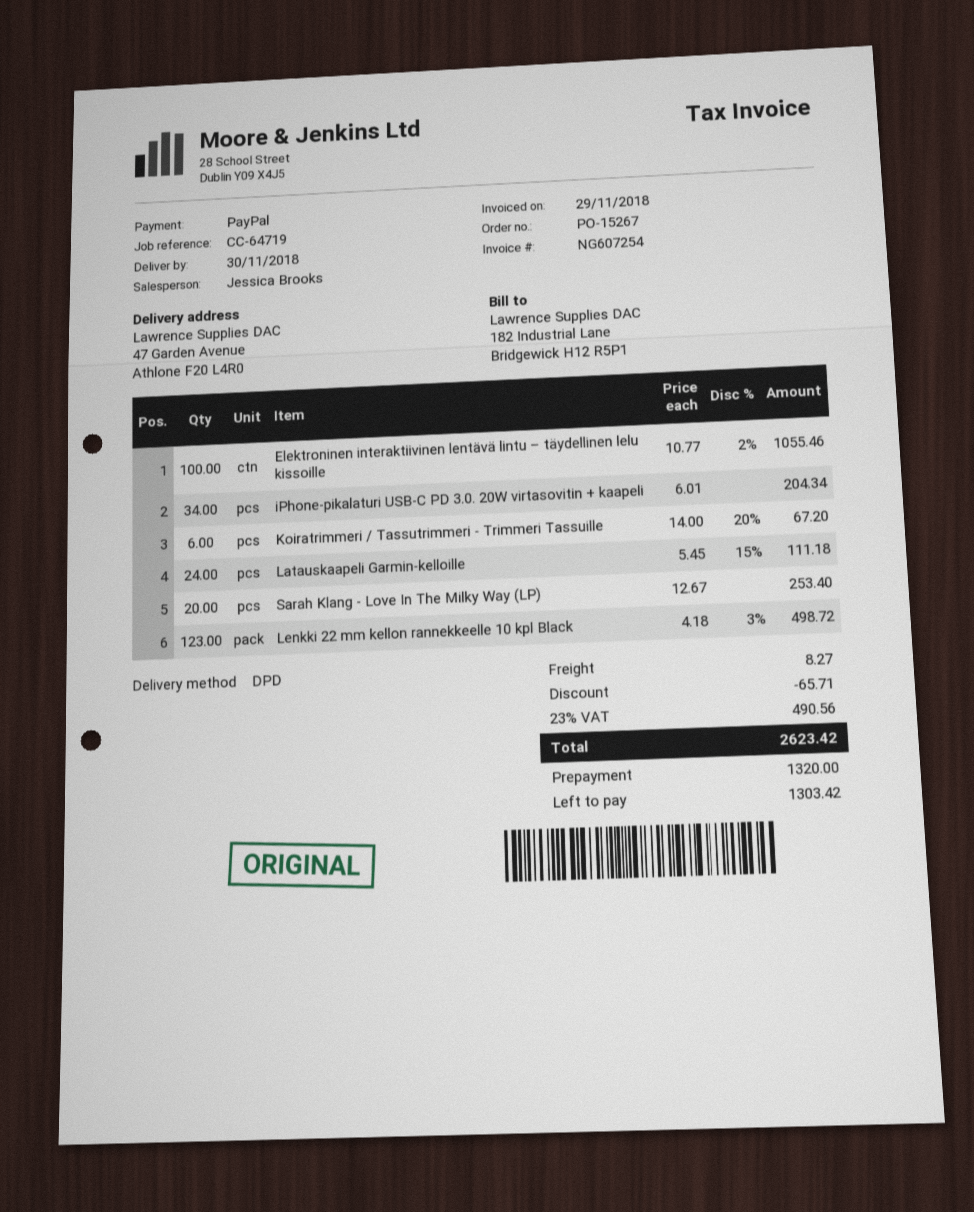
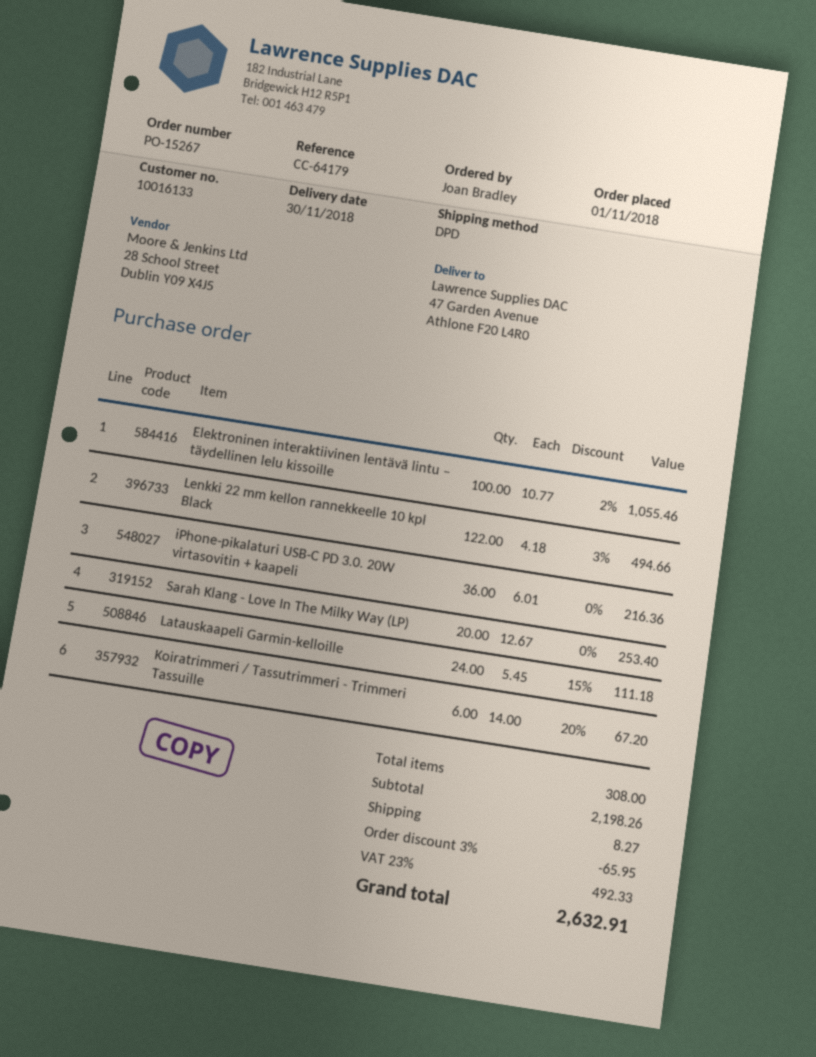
reference: CC-64719 -> CC-64179
iPhone-pikalaturi USB-C PD 3.0. 20W virtasovitin + kaapeli: 34 x 6.01 = 204.34 -> 36 x 6.01 = 216.36
Lenkki 22 mm kellon rannekkeelle 10 kpl Black: 123 x 4.18 - 3% = 498.72 -> 122 x 4.18 - 3% = 494.66
discount: 65.71 -> 65.95
tax: 23% = 490.56 -> 23% = 492.33
total: 2623.42 -> 2632.91

